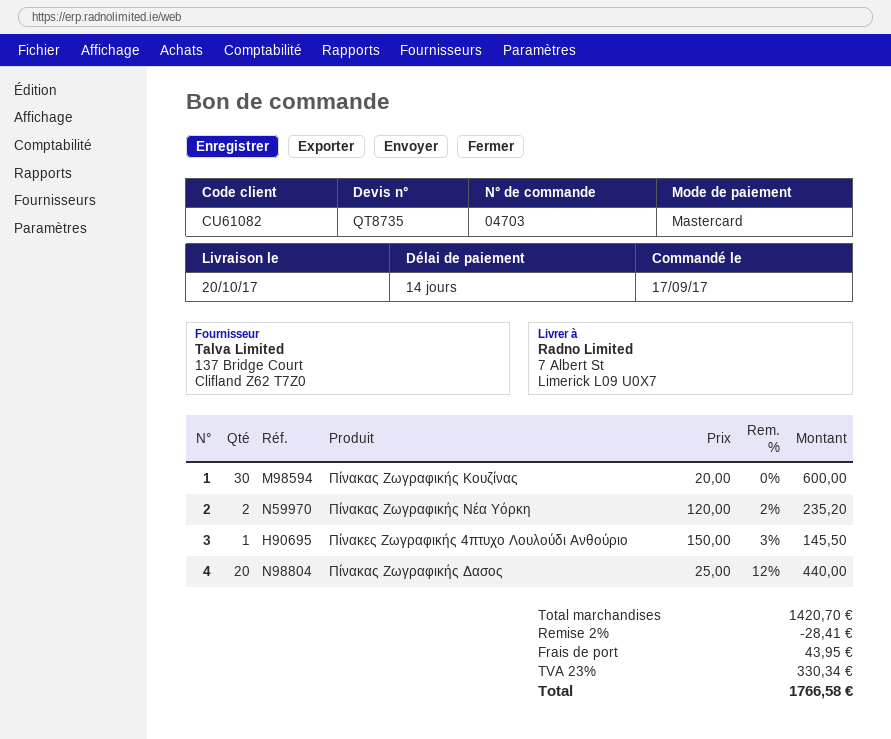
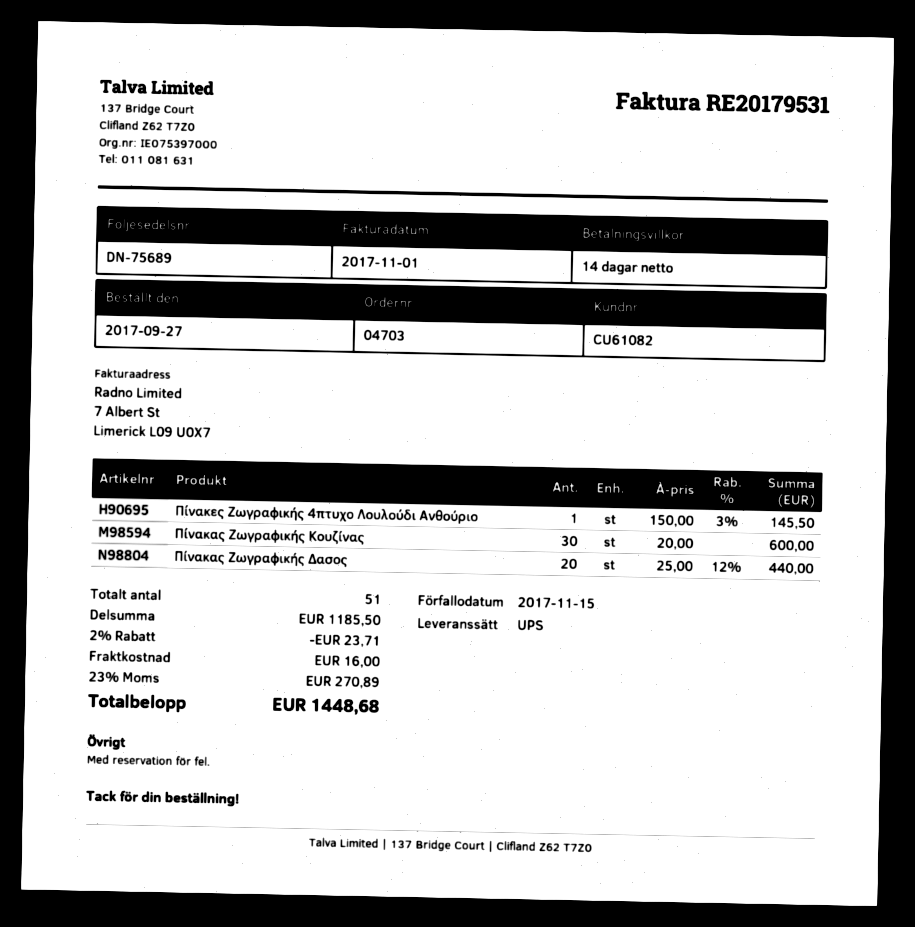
order date: 2017-09-17 -> 2017-09-27
Πίνακας Ζωγραφικής Νέα Υόρκη: 2 x 120.00 - 2% = 235.20 -> none
subtotal: 1420.70 -> 1185.50
discount: 2% = 28.41 -> 2% = 23.71
shipping: 43.95 -> 16.00
tax: 23% = 330.34 -> 23% = 270.89
total: 1766.58 -> 1448.68

